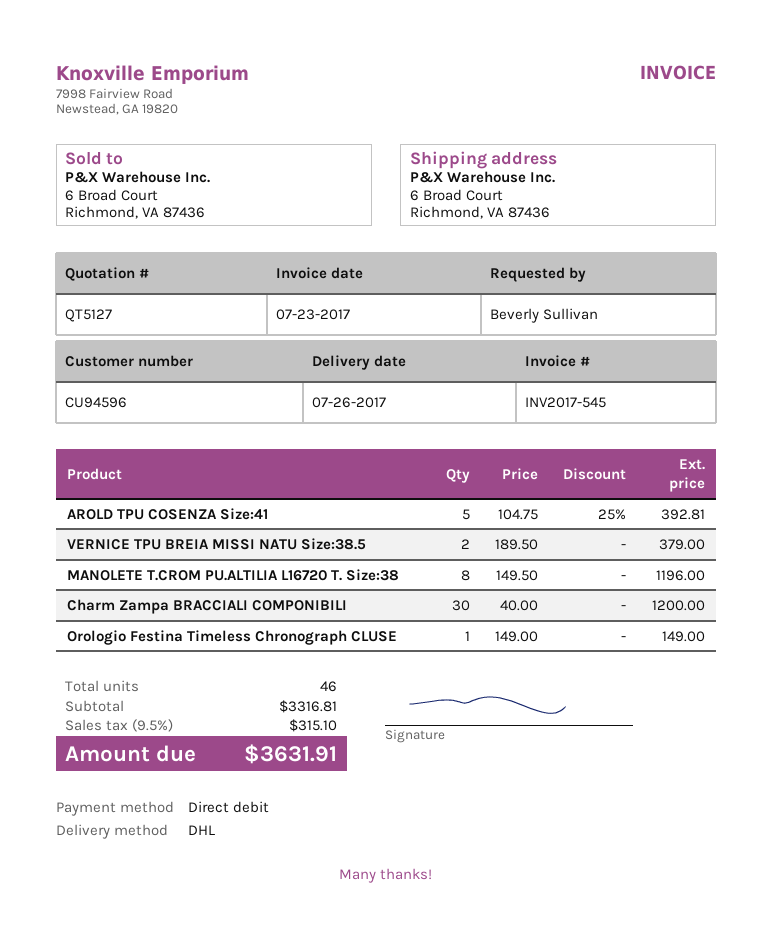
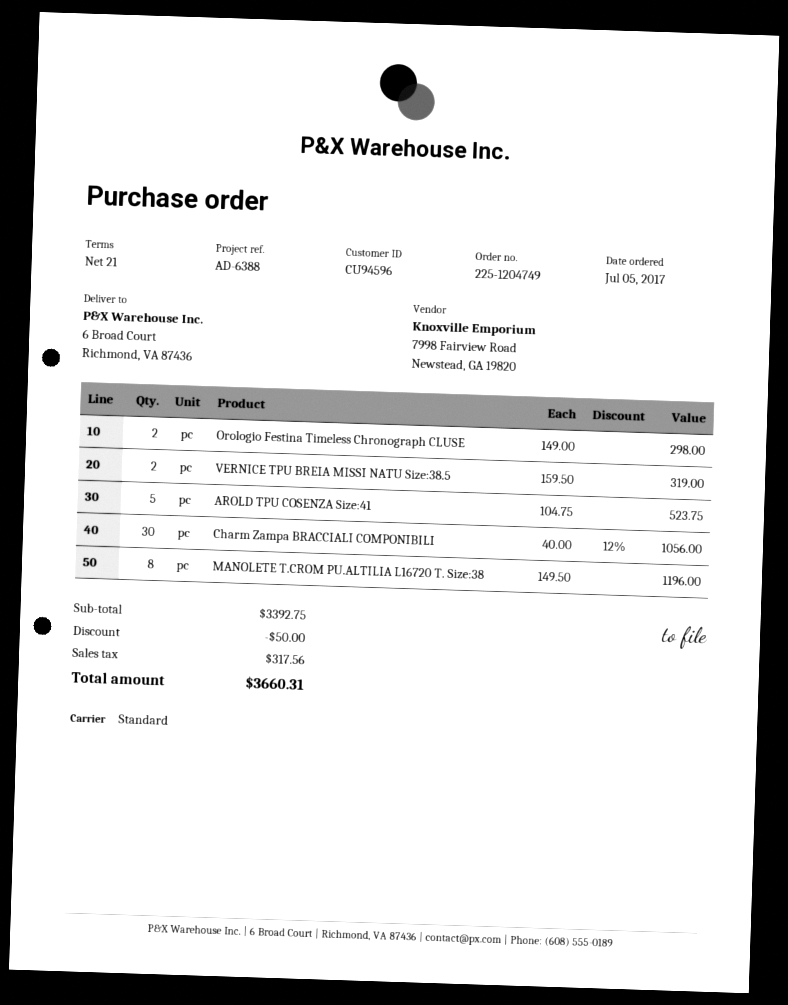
shipping method: DHL -> standard
AROLD TPU COSENZA Size:41: 5 x 104.75 - 25% = 392.81 -> 5 x 104.75 = 523.75
VERNICE TPU BREIA MISSI NATU Size:38.5: 2 x 189.50 = 379.00 -> 2 x 159.50 = 319.00
Charm Zampa BRACCIALI COMPONIBILI: 30 x 40.00 = 1200.00 -> 30 x 40.00 - 12% = 1056.00
Orologio Festina Timeless Chronograph CLUSE: 1 x 149.00 = 149.00 -> 2 x 149.00 = 298.00
subtotal: 3316.81 -> 3392.75
discount: none -> 50.00
tax: 315.10 -> 317.56
total: 3631.91 -> 3660.31

